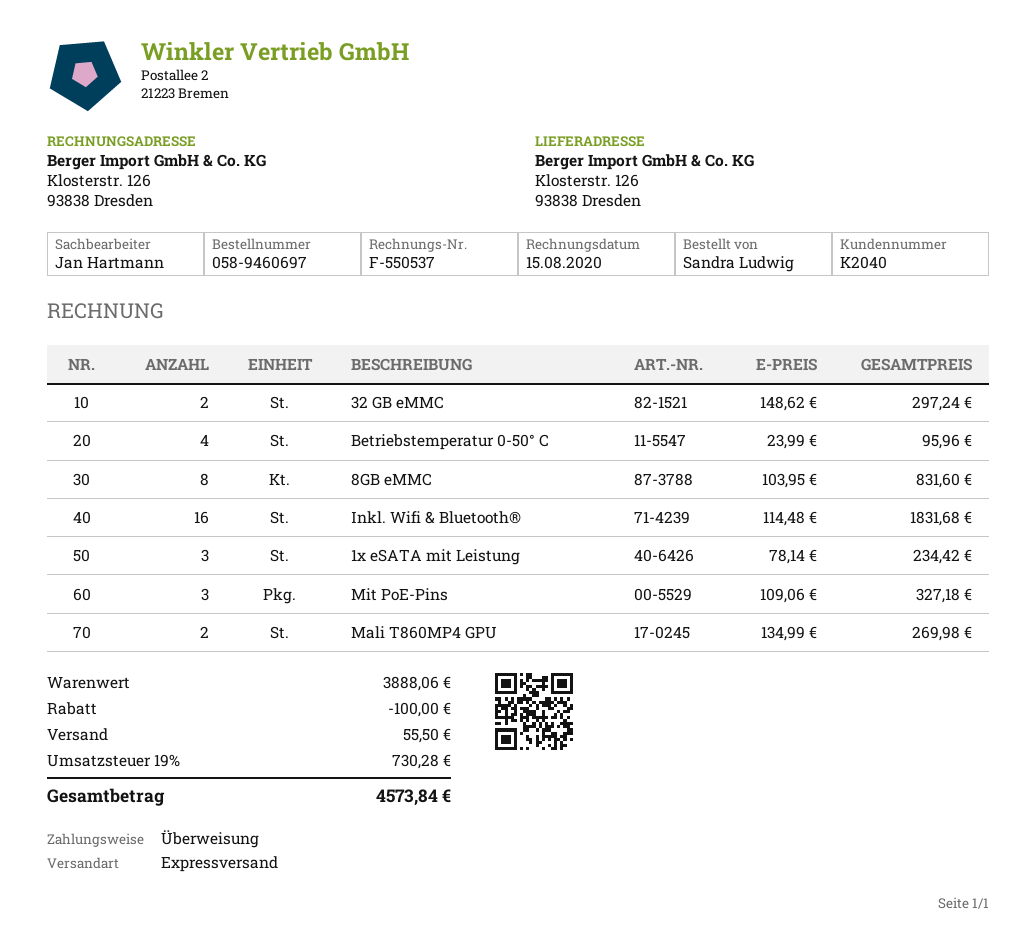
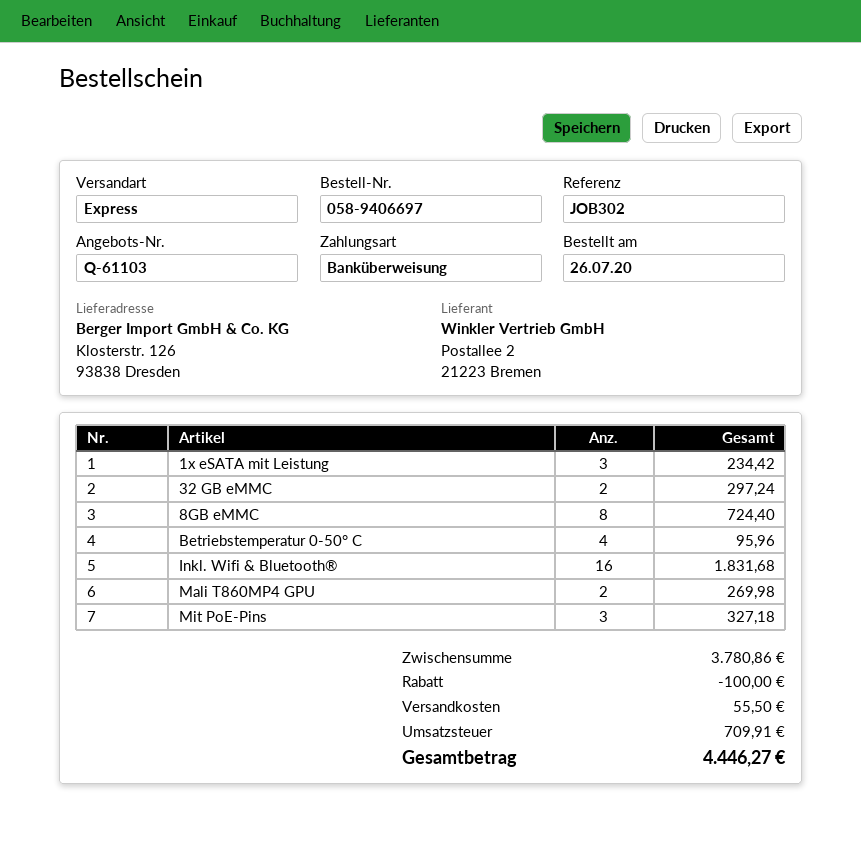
order number: 058-9460697 -> 058-9406697
8GB eMMC: 8 for 831.60 -> 8 for 724.40
subtotal: 3888.06 -> 3780.86
tax: 730.28 -> 709.91
total: 4573.84 -> 4446.27

